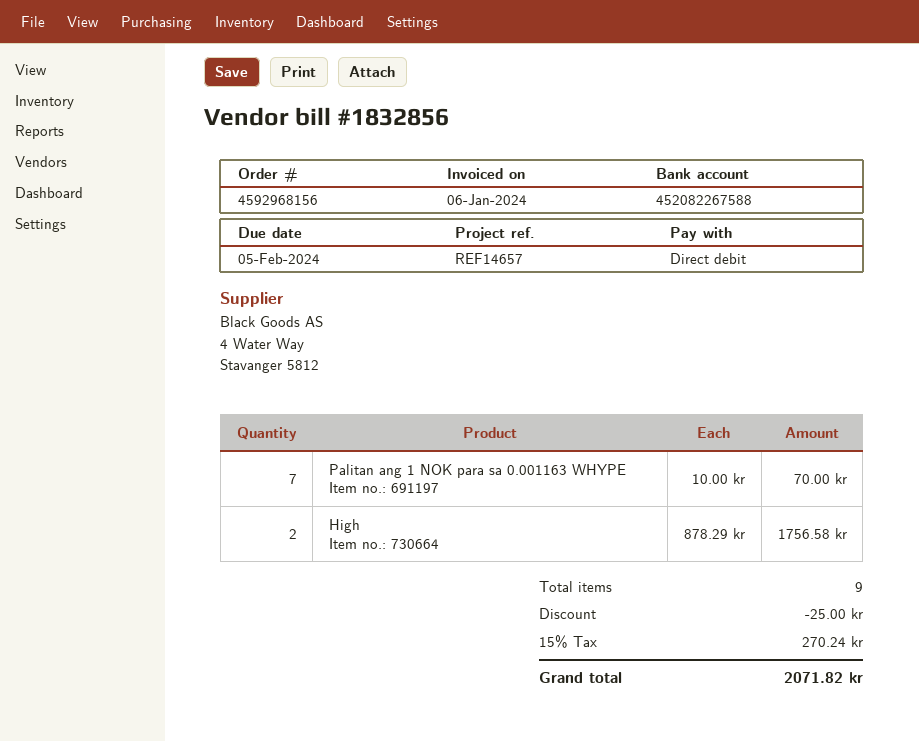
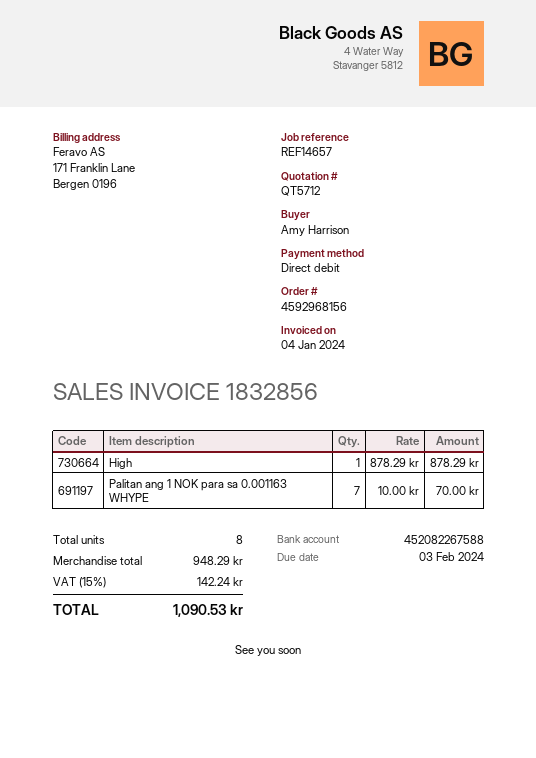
invoice date: 2024-01-06 -> 2024-01-04
due date: 2024-02-05 -> 2024-02-03
High: 2 x 878.29 = 1756.58 -> 1 x 878.29 = 878.29
total quantity: 9 -> 8
discount: 25.00 -> none
tax: 15% = 270.24 -> 15% = 142.24
total: 2071.82 -> 1090.53

